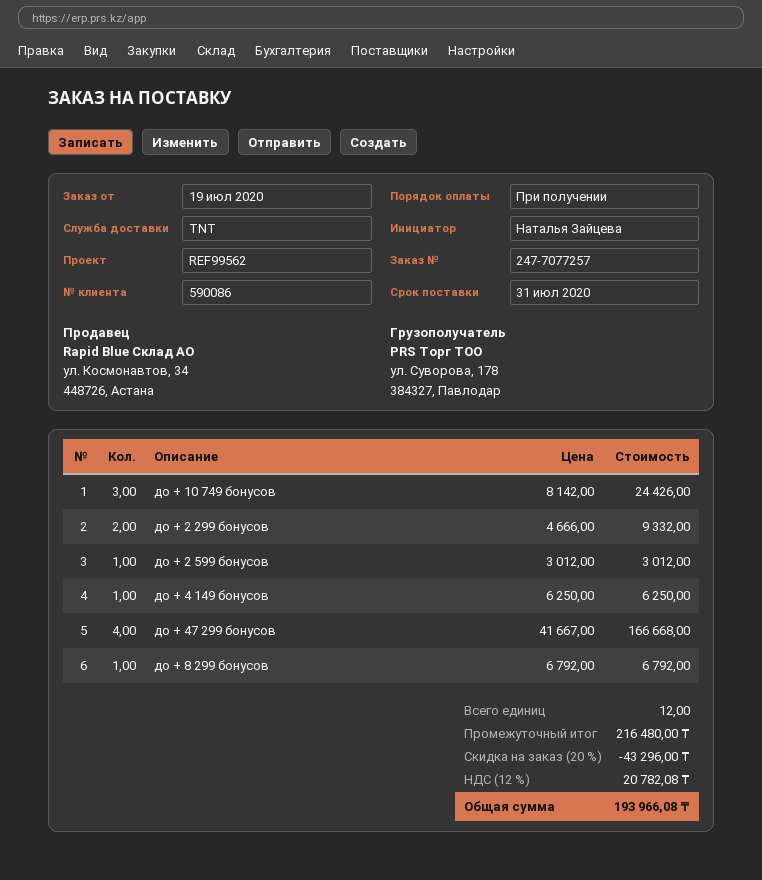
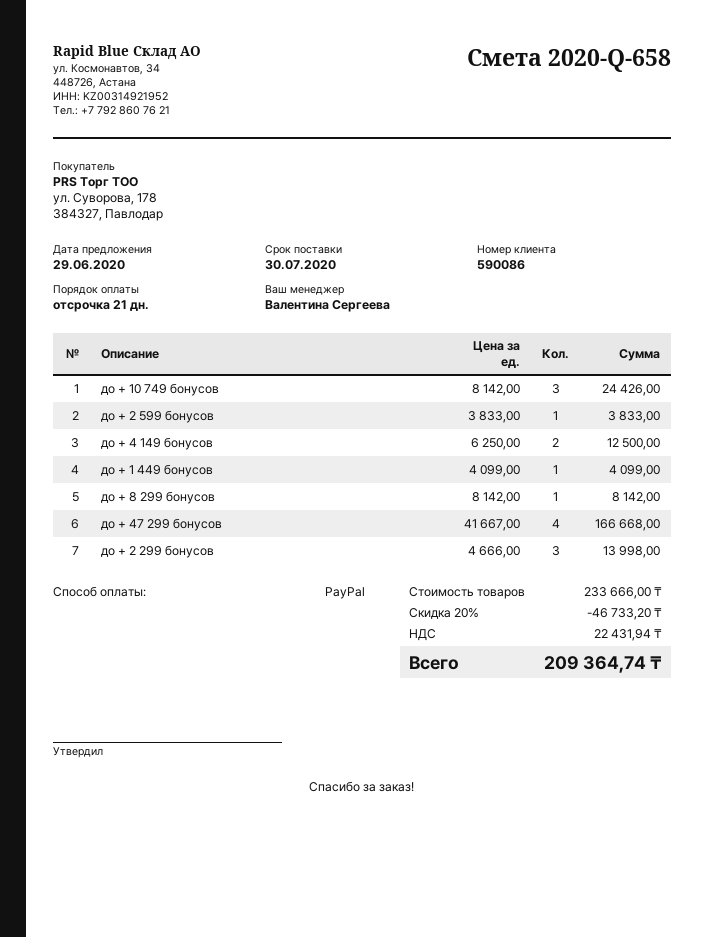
delivery date: 2020-07-31 -> 2020-07-30
payment terms: on receipt -> 21 days
до + 2 299 бонусов: 2 x 4666.00 = 9332.00 -> 3 x 4666.00 = 13998.00
до + 2 599 бонусов: 1 x 3012.00 = 3012.00 -> 1 x 3833.00 = 3833.00
до + 4 149 бонусов: 1 x 6250.00 = 6250.00 -> 2 x 6250.00 = 12500.00
до + 8 299 бонусов: 1 x 6792.00 = 6792.00 -> 1 x 8142.00 = 8142.00
до + 1 449 бонусов: none -> 1 x 4099.00 = 4099.00
subtotal: 216480.00 -> 233666.00
discount: 20% = 43296.00 -> 20% = 46733.20
tax: 20782.08 -> 22431.94
total: 193966.08 -> 209364.74

